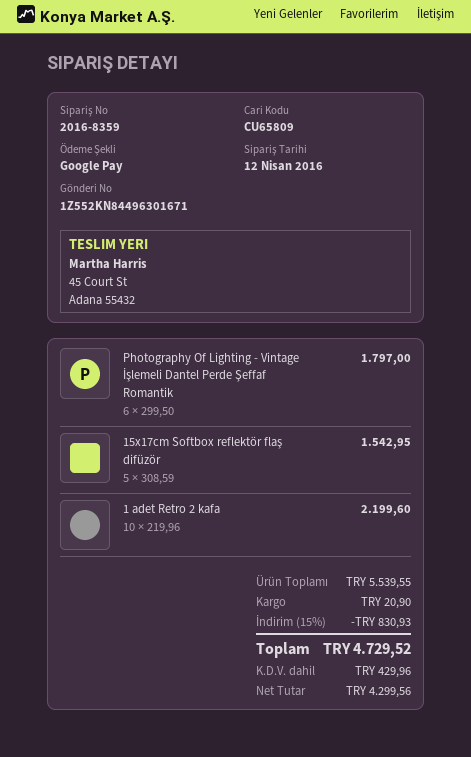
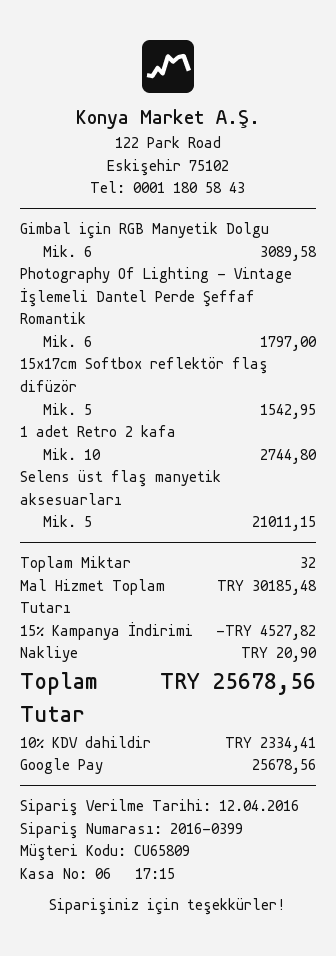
order number: 2016-8359 -> 2016-0399
1 adet Retro 2 kafa: 10 for 2199.60 -> 10 for 2744.80
Gimbal için RGB Manyetik Dolgu: none -> 6 for 3089.58
Selens üst flaş manyetik aksesuarları: none -> 5 for 21011.15
subtotal: 5539.55 -> 30185.48
discount: 15% = 830.93 -> 15% = 4527.82
tax: 429.96 -> 2334.41
total: 4729.52 -> 25678.56

